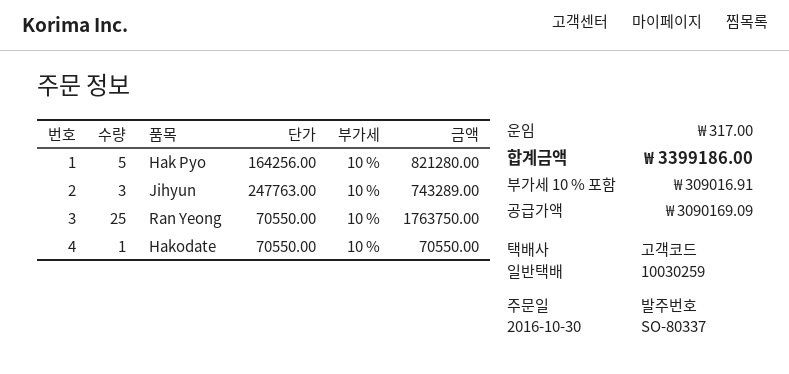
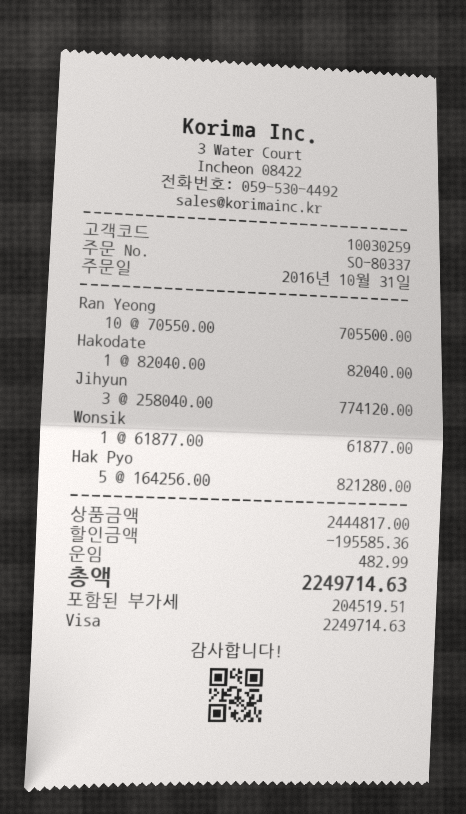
order date: 2016-10-30 -> 2016-10-31
Jihyun: 3 x 247763.00 = 743289.00 -> 3 x 258040.00 = 774120.00
Ran Yeong: 25 x 70550.00 = 1763750.00 -> 10 x 70550.00 = 705500.00
Hakodate: 1 x 70550.00 = 70550.00 -> 1 x 82040.00 = 82040.00
Wonsik: none -> 1 x 61877.00 = 61877.00
discount: none -> 195585.36
shipping: 317.00 -> 482.99
tax: 309016.91 -> 204519.51
total: 3399186.00 -> 2249714.63

